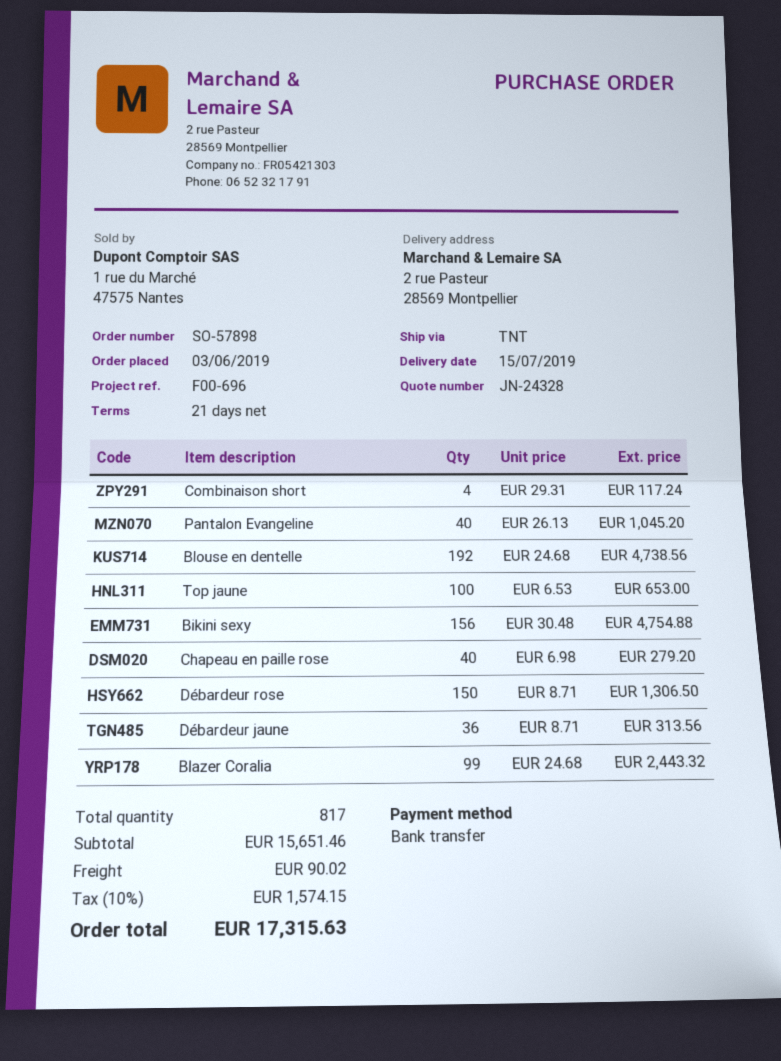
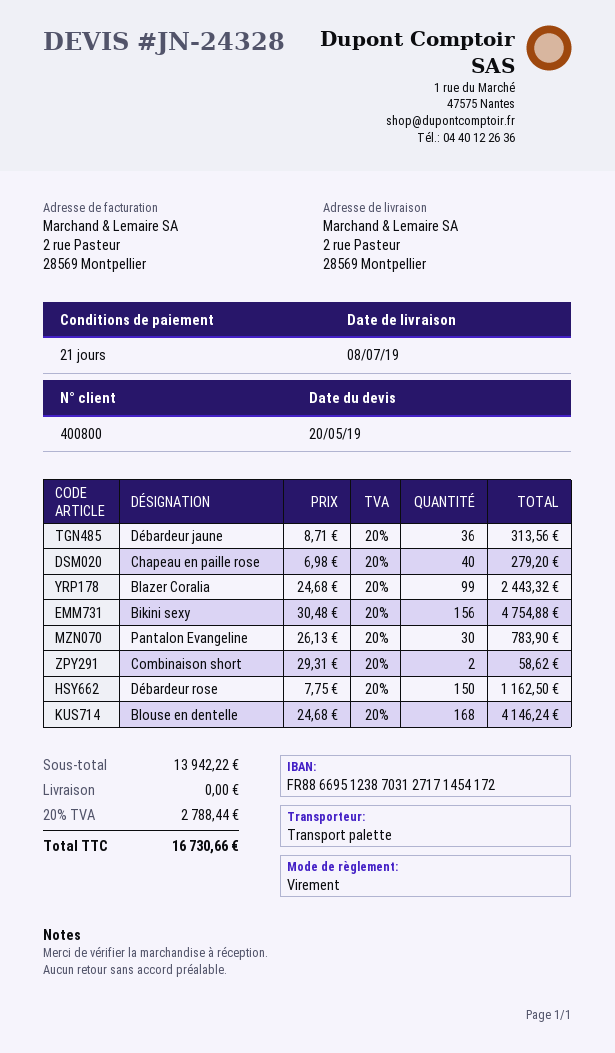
delivery date: 2019-07-15 -> 2019-07-08
shipping method: TNT -> pallet freight
Combinaison short: 4 x 29.31 = 117.24 -> 2 x 29.31 = 58.62
Pantalon Evangeline: 40 x 26.13 = 1045.20 -> 30 x 26.13 = 783.90
Blouse en dentelle: 192 x 24.68 = 4738.56 -> 168 x 24.68 = 4146.24
Top jaune: 100 x 6.53 = 653.00 -> none
Débardeur rose: 150 x 8.71 = 1306.50 -> 150 x 7.75 = 1162.50
subtotal: 15651.46 -> 13942.22
shipping: 90.02 -> 0.00
tax: 10% = 1574.15 -> 20% = 2788.44
total: 17315.63 -> 16730.66

